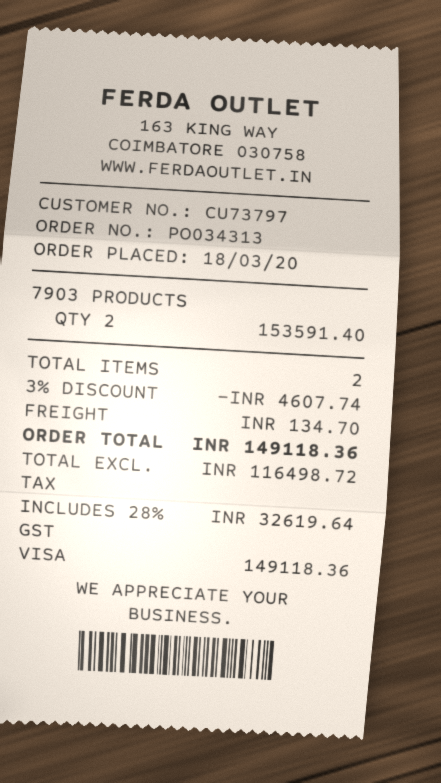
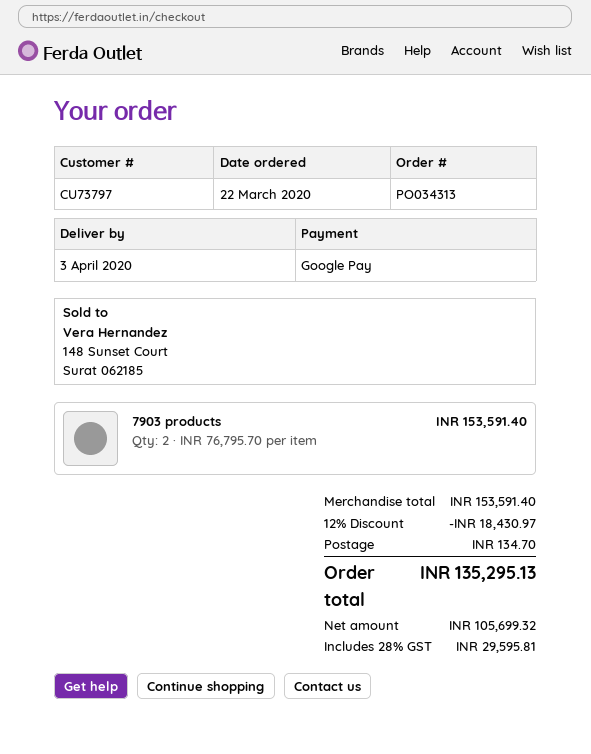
order date: 2020-03-18 -> 2020-03-22
payment method: Visa -> Google Pay
discount: 3% = 4607.74 -> 12% = 18430.97
net: 116498.72 -> 105699.32
tax: 28% = 32619.64 -> 28% = 29595.81
total: 149118.36 -> 135295.13

